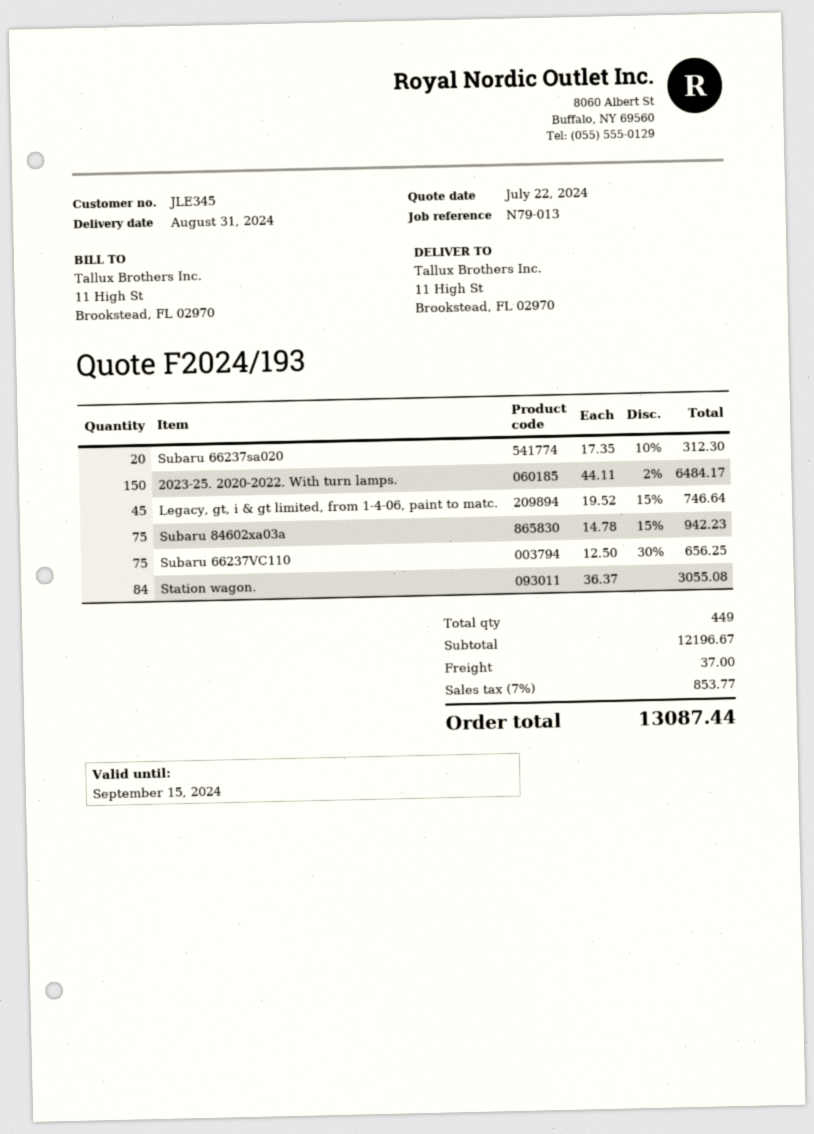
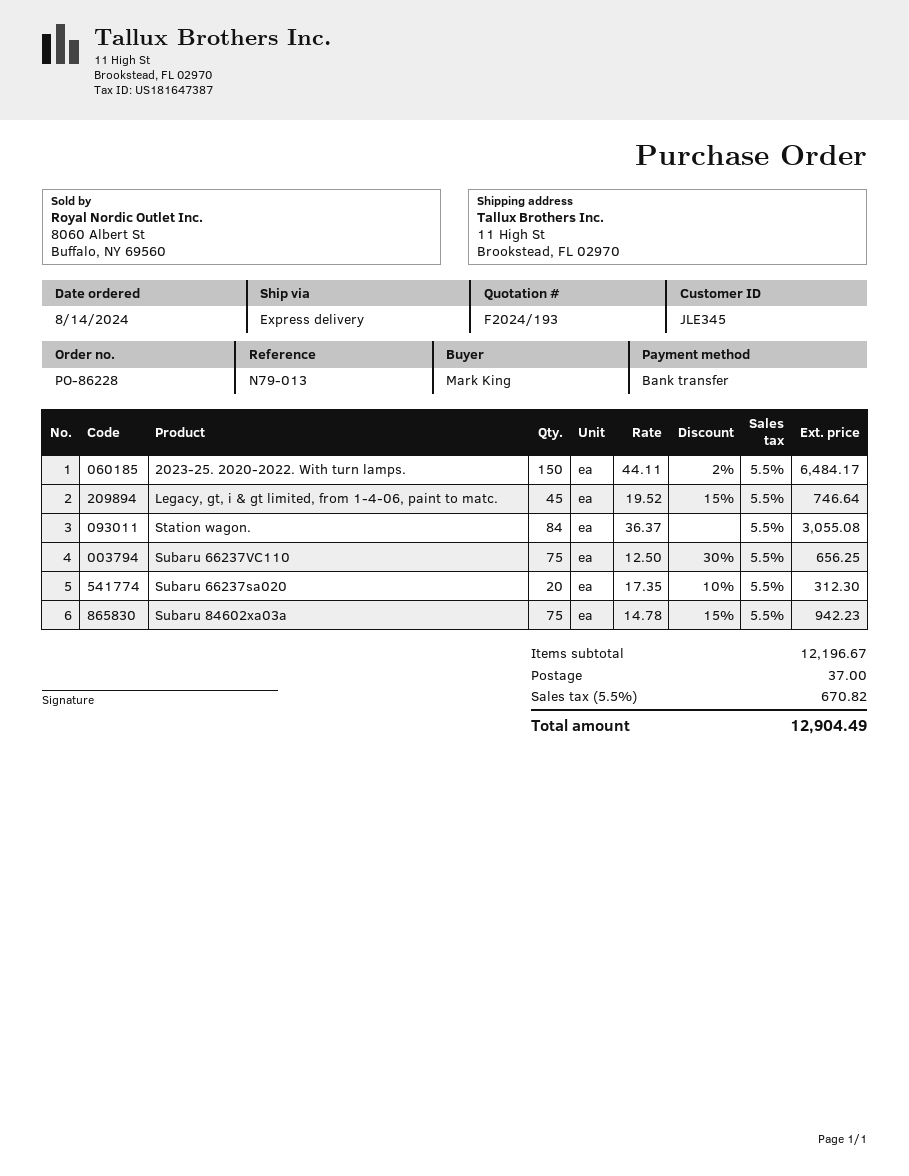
tax: 7% = 853.77 -> 5.5% = 670.82
total: 13087.44 -> 12904.49

